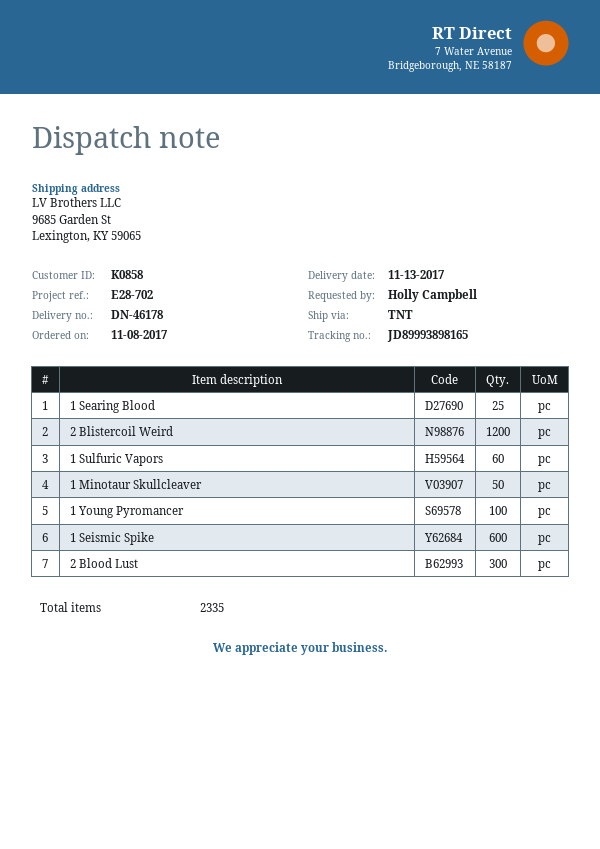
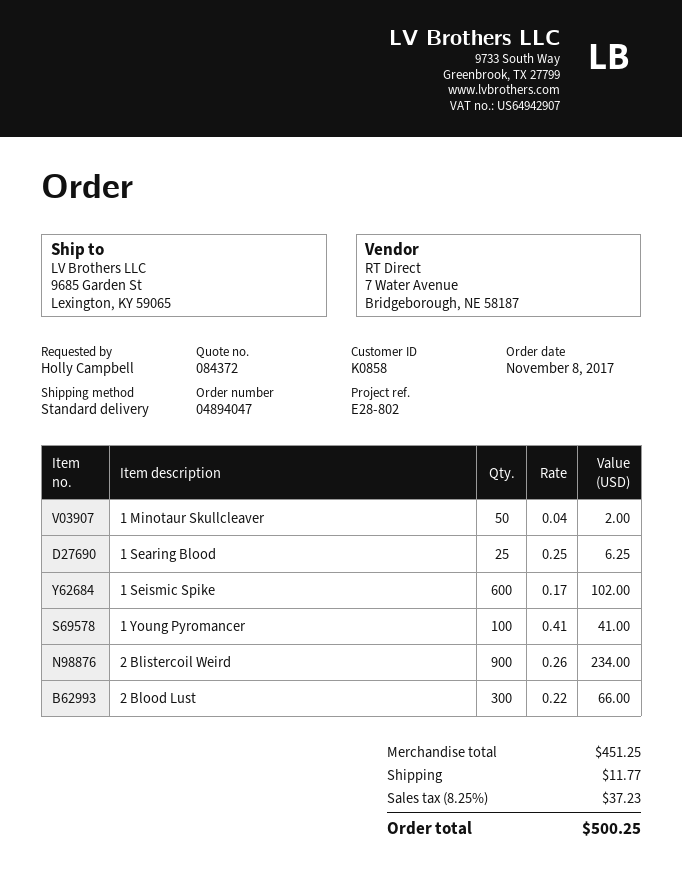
reference: E28-702 -> E28-802
shipping method: TNT -> standard
2 Blistercoil Weird: 1200 -> 900
1 Sulfuric Vapors: 60 -> none

